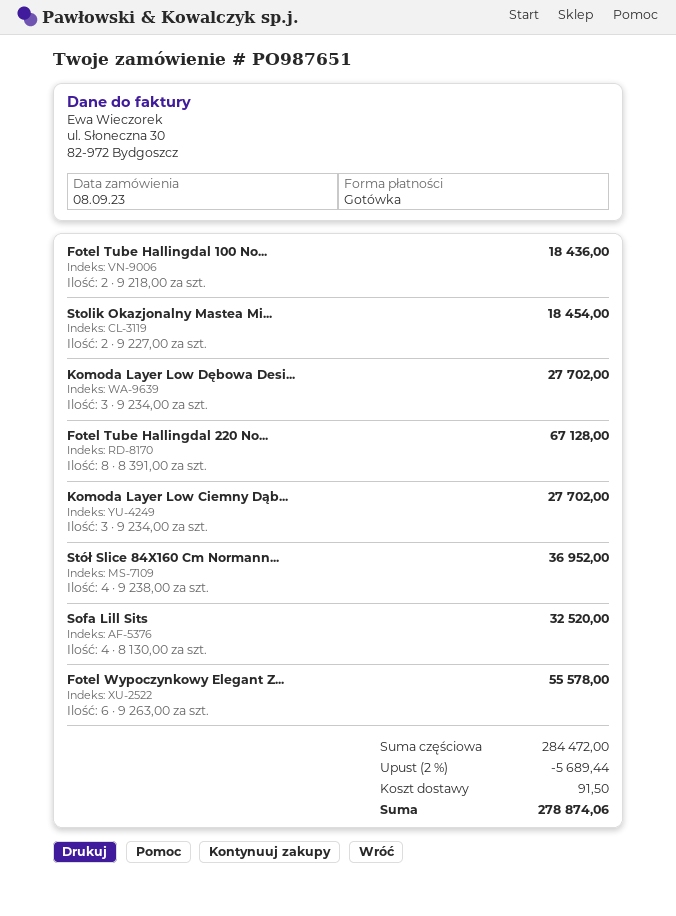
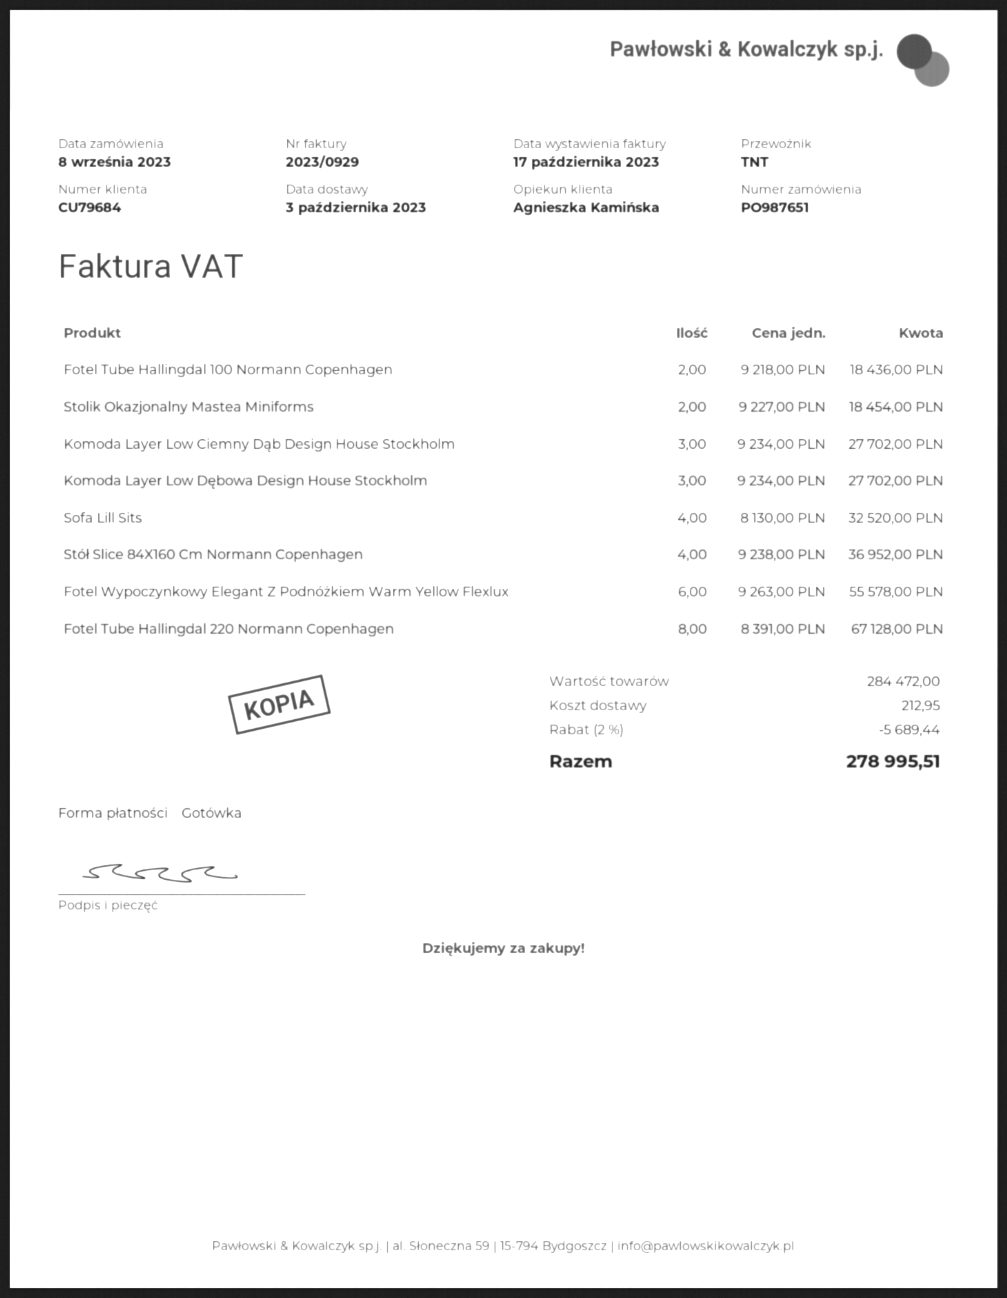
shipping: 91.50 -> 212.95
total: 278874.06 -> 278995.51

